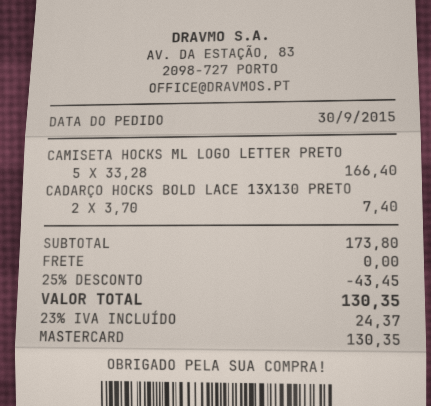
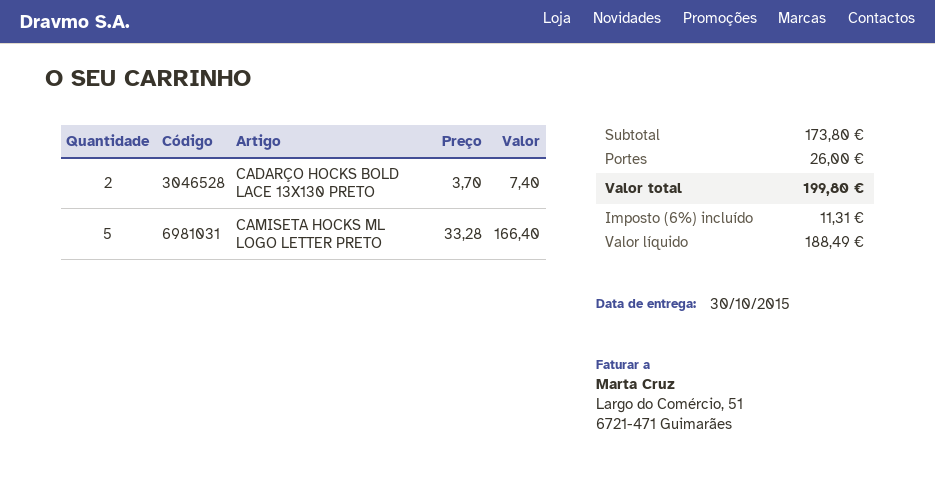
discount: 25% = 43.45 -> none
shipping: 0.00 -> 26.00
tax: 23% = 24.37 -> 6% = 11.31
total: 130.35 -> 199.80

